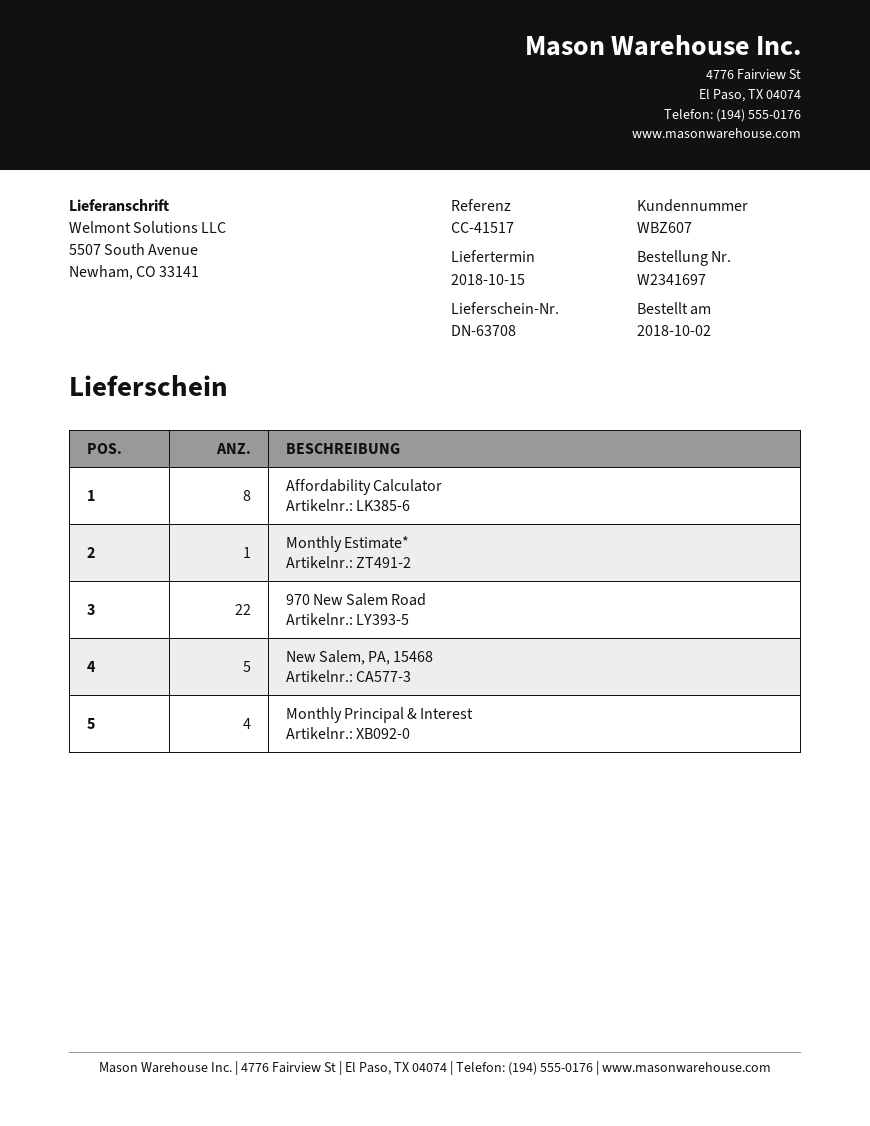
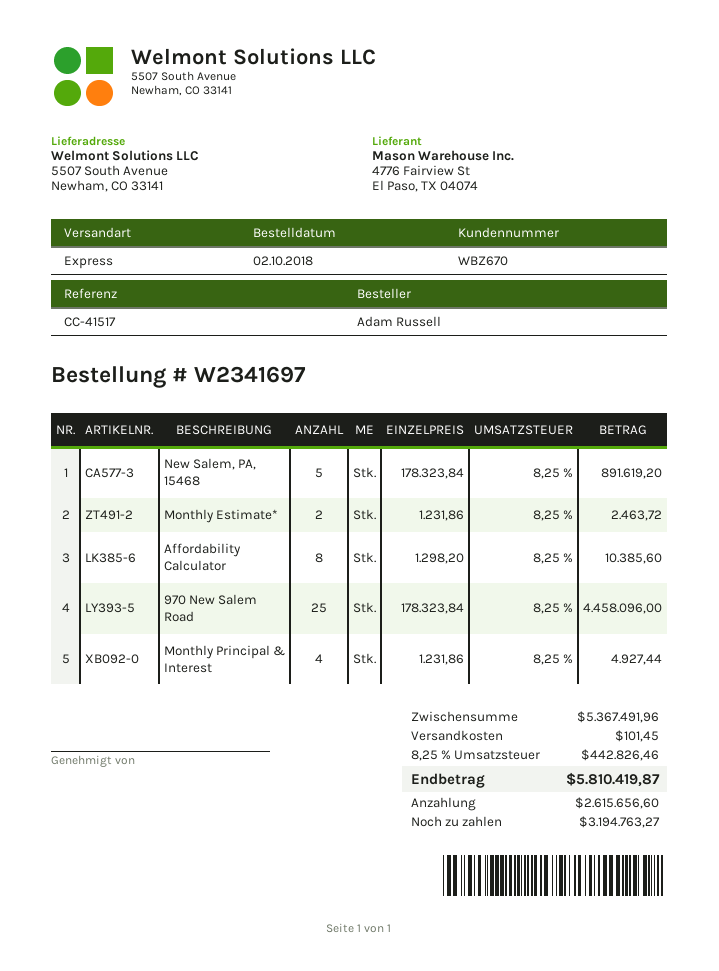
customer number: WBZ607 -> WBZ670
Monthly Estimate*: 1 -> 2
970 New Salem Road: 22 -> 25

